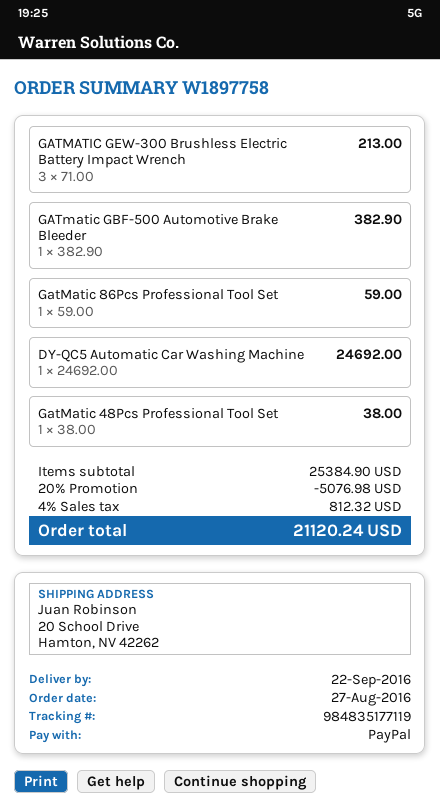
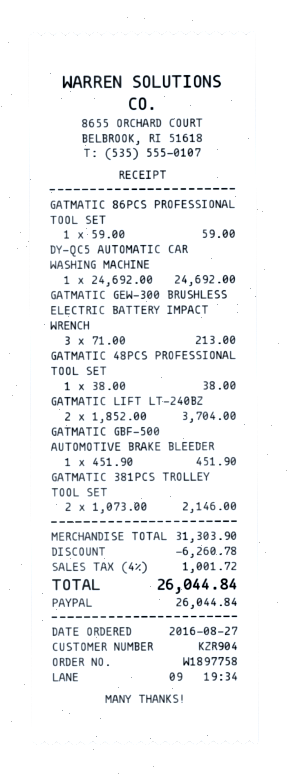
GATmatic GBF-500 Automotive Brake Bleeder: 1 x 382.90 = 382.90 -> 1 x 451.90 = 451.90
GATMATIC LIFT LT-240BZ: none -> 2 x 1852.00 = 3704.00
GATMATIC 381PCS TROLLEY TOOL SET: none -> 2 x 1073.00 = 2146.00
subtotal: 25384.90 -> 31303.90
discount: 5076.98 -> 6260.78
tax: 4% = 812.32 -> 4% = 1001.72
total: 21120.24 -> 26044.84

